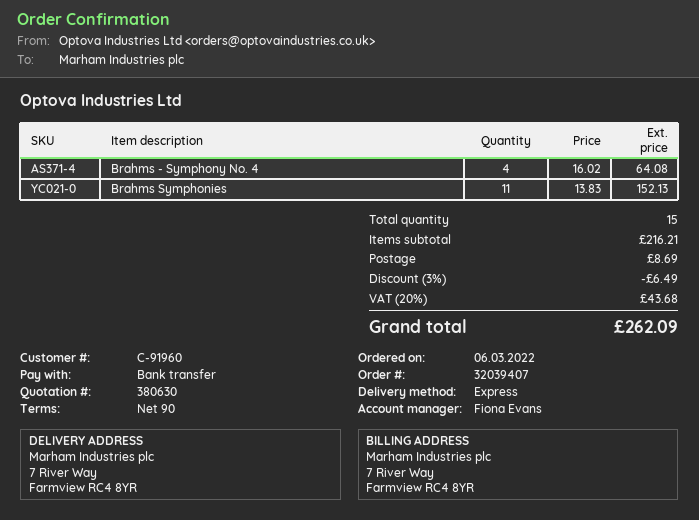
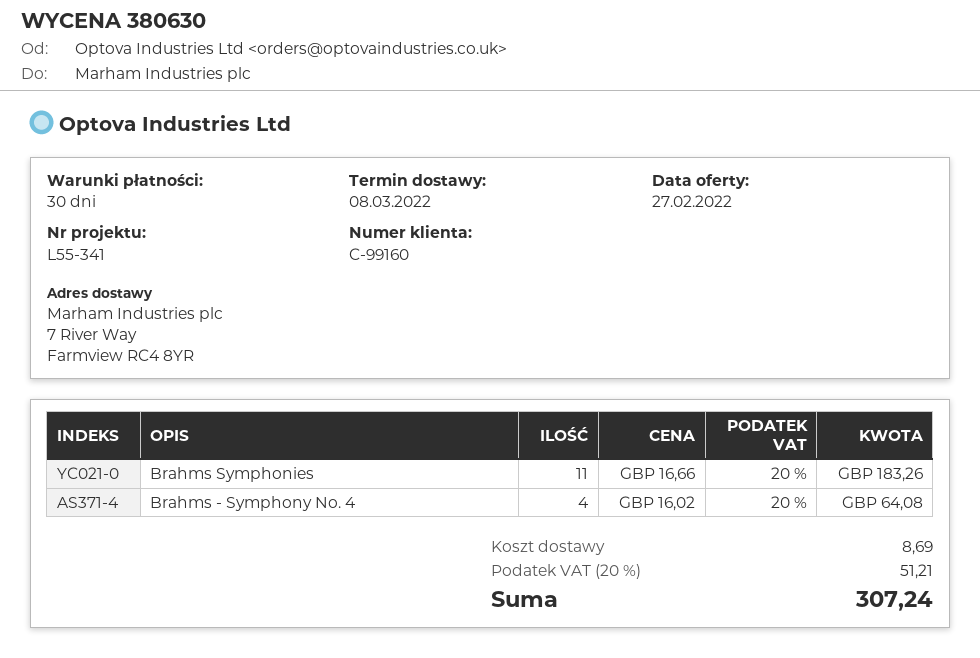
payment terms: 90 days -> 30 days
customer number: C-91960 -> C-99160
Brahms Symphonies: 11 x 13.83 = 152.13 -> 11 x 16.66 = 183.26
discount: 3% = 6.49 -> none
tax: 20% = 43.68 -> 20% = 51.21
total: 262.09 -> 307.24

